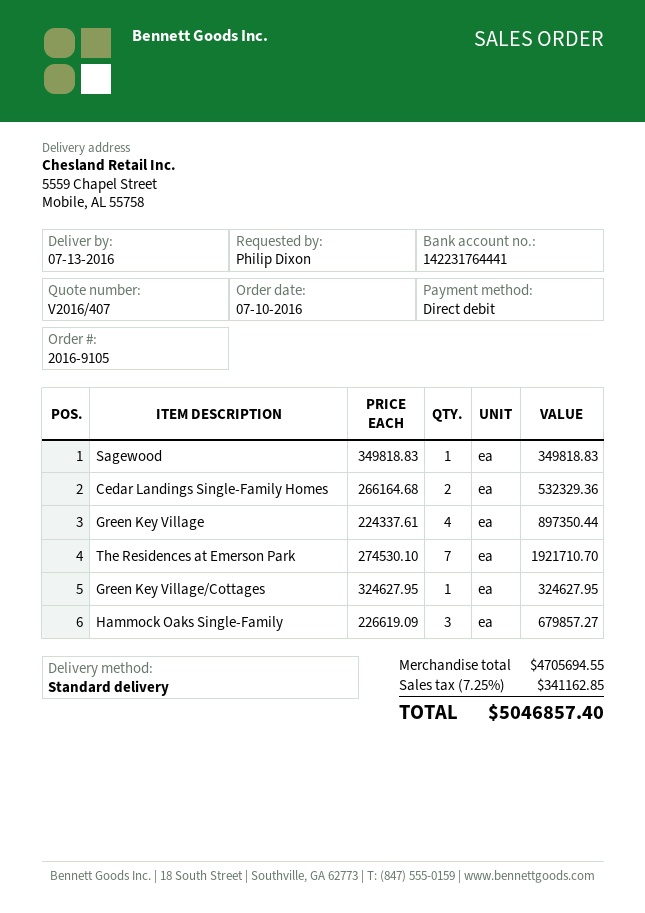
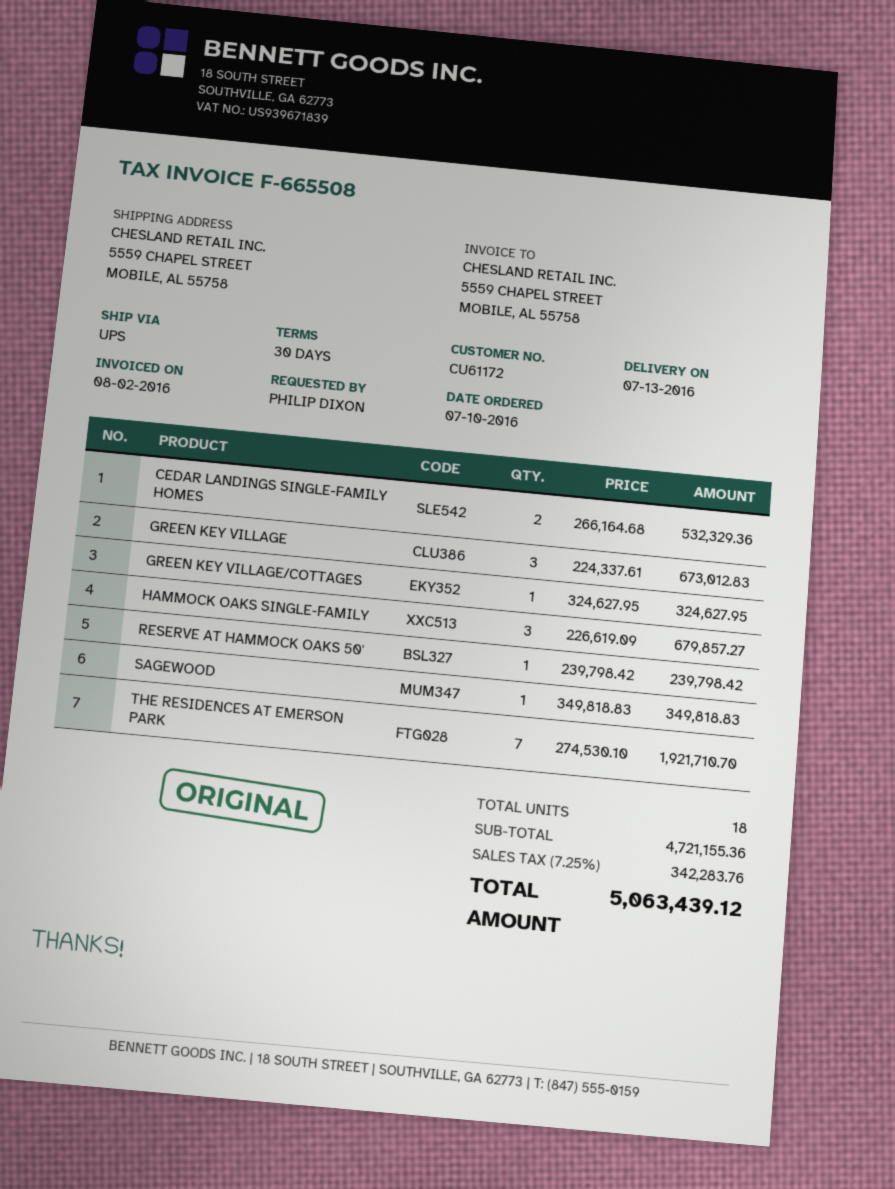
shipping method: standard -> UPS
Green Key Village: 4 x 224337.61 = 897350.44 -> 3 x 224337.61 = 673012.83
RESERVE AT HAMMOCK OAKS 50': none -> 1 x 239798.42 = 239798.42
subtotal: 4705694.55 -> 4721155.36
tax: 7.25% = 341162.85 -> 7.25% = 342283.76
total: 5046857.40 -> 5063439.12

